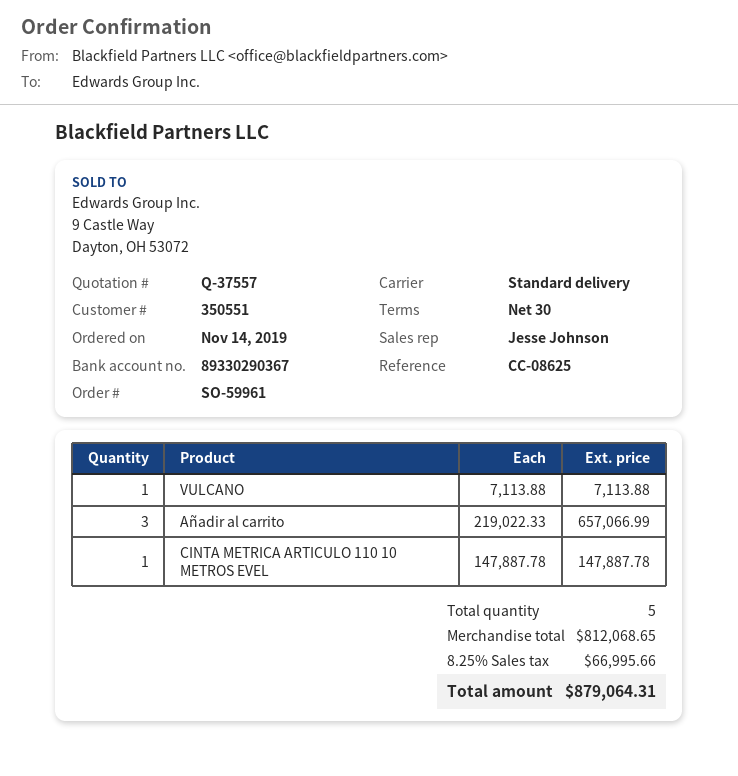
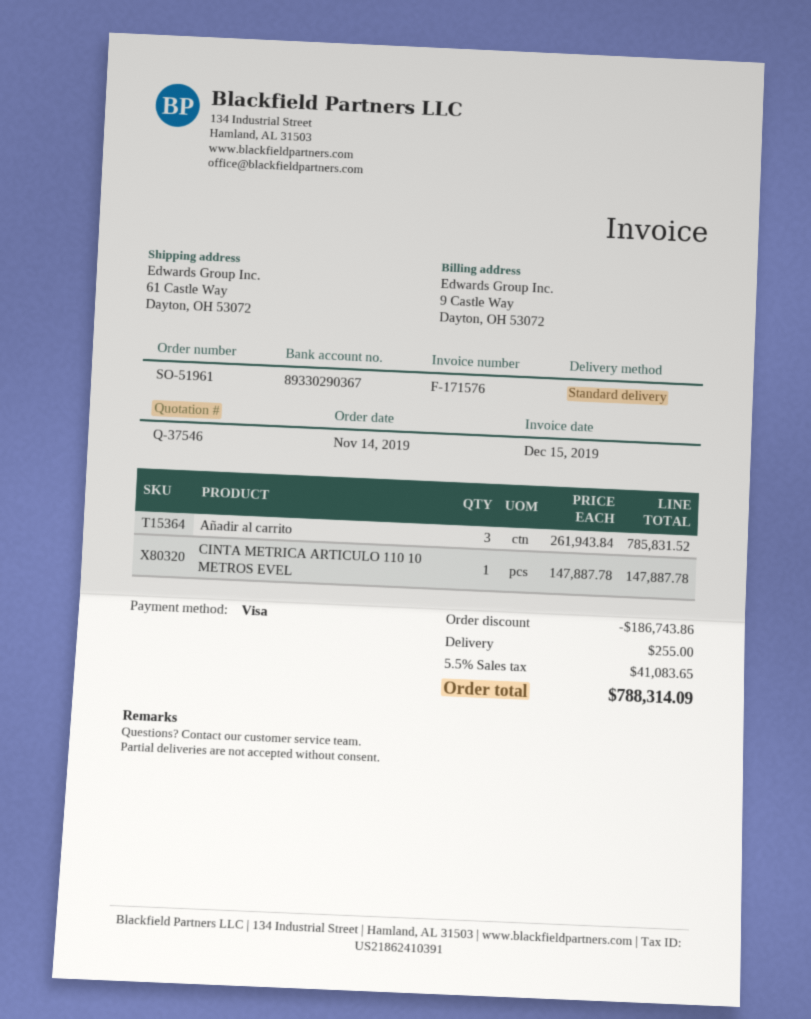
quote number: Q-37557 -> Q-37546
order number: SO-59961 -> SO-51961
VULCANO: 1 x 7113.88 = 7113.88 -> none
Añadir al carrito: 3 x 219022.33 = 657066.99 -> 3 x 261943.84 = 785831.52
discount: none -> 186743.86
shipping: none -> 255.00
tax: 8.25% = 66995.66 -> 5.5% = 41083.65
total: 879064.31 -> 788314.09

